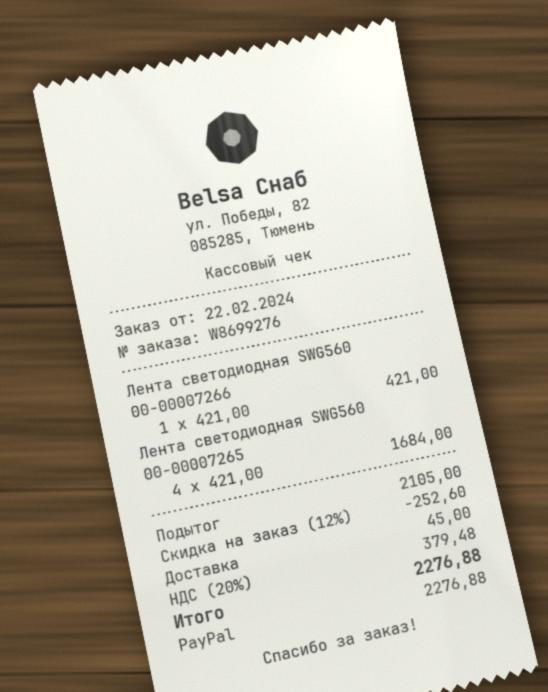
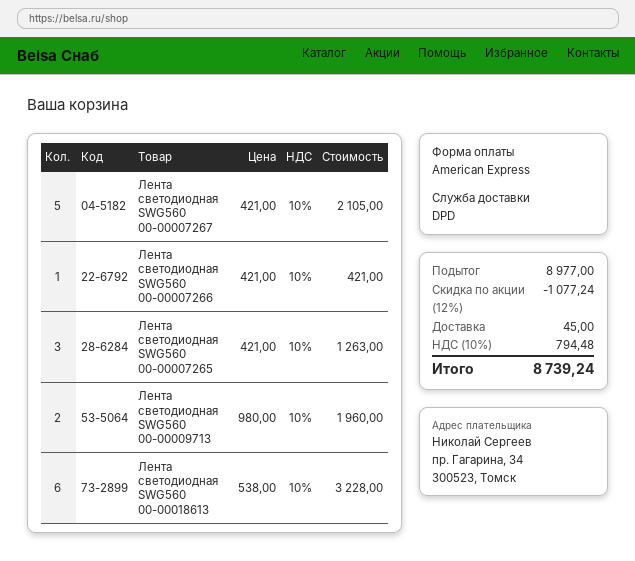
payment method: PayPal -> American Express
Лента светодиодная SWG560 00-00007265: 4 x 421.00 = 1684.00 -> 3 x 421.00 = 1263.00
Лента светодиодная SWG560 00-00007267: none -> 5 x 421.00 = 2105.00
Лента светодиодная SWG560 00-00009713: none -> 2 x 980.00 = 1960.00
Лента светодиодная SWG560 00-00018613: none -> 6 x 538.00 = 3228.00
subtotal: 2105.00 -> 8977.00
discount: 12% = 252.60 -> 12% = 1077.24
tax: 20% = 379.48 -> 10% = 794.48
total: 2276.88 -> 8739.24

